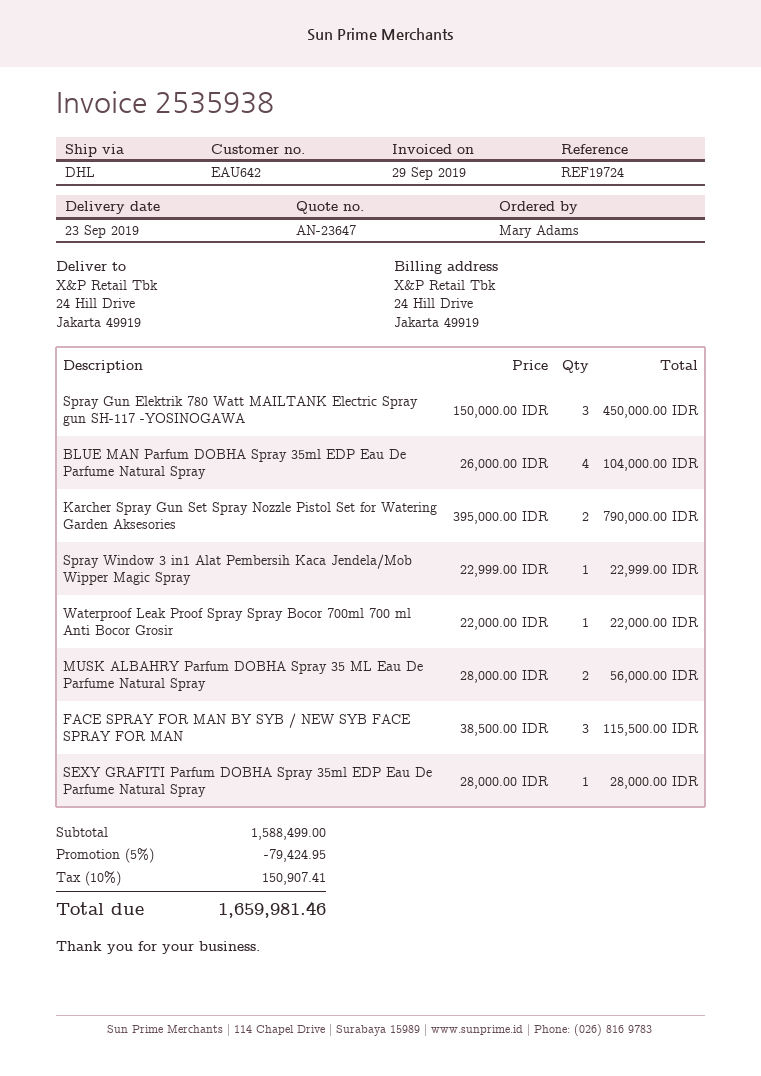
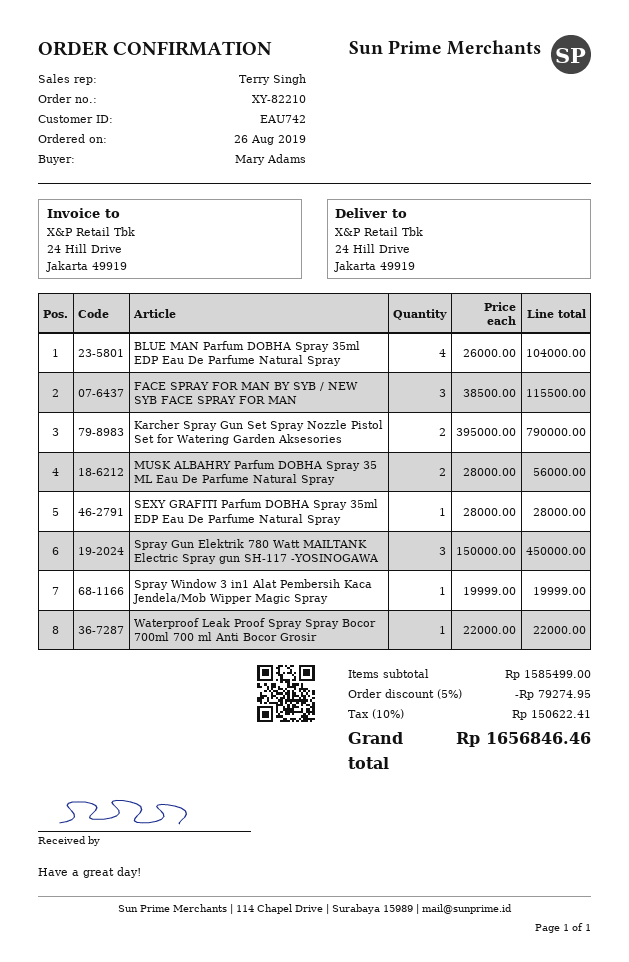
customer number: EAU642 -> EAU742
Spray Window 3 in1 Alat Pembersih Kaca Jendela/Mob Wipper Magic Spray: 1 x 22999.00 = 22999.00 -> 1 x 19999.00 = 19999.00
subtotal: 1588499.00 -> 1585499.00
discount: 5% = 79424.95 -> 5% = 79274.95
tax: 10% = 150907.41 -> 10% = 150622.41
total: 1659981.46 -> 1656846.46

